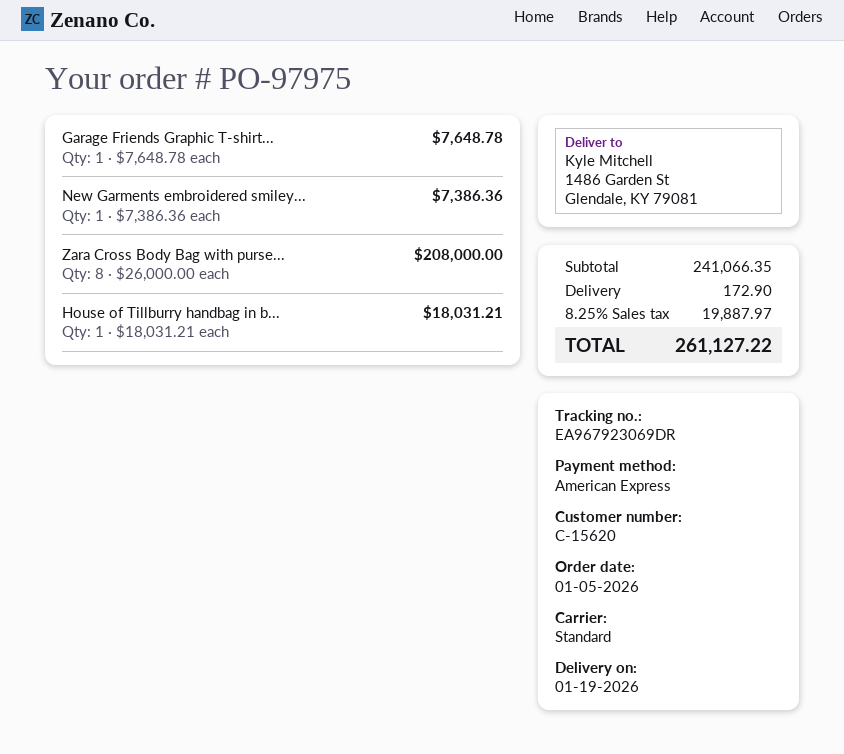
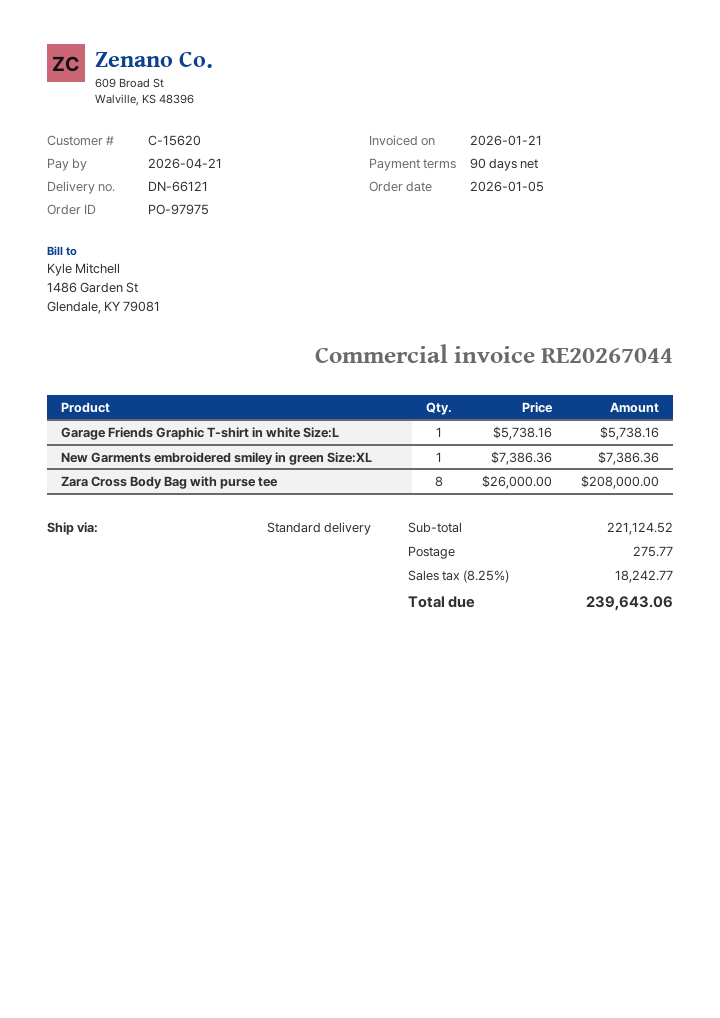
Garage Friends Graphic T-shirt...: 1 x 7648.78 = 7648.78 -> 1 x 5738.16 = 5738.16
House of Tillburry handbag in b...: 1 x 18031.21 = 18031.21 -> none
subtotal: 241066.35 -> 221124.52
shipping: 172.90 -> 275.77
tax: 8.25% = 19887.97 -> 8.25% = 18242.77
total: 261127.22 -> 239643.06

